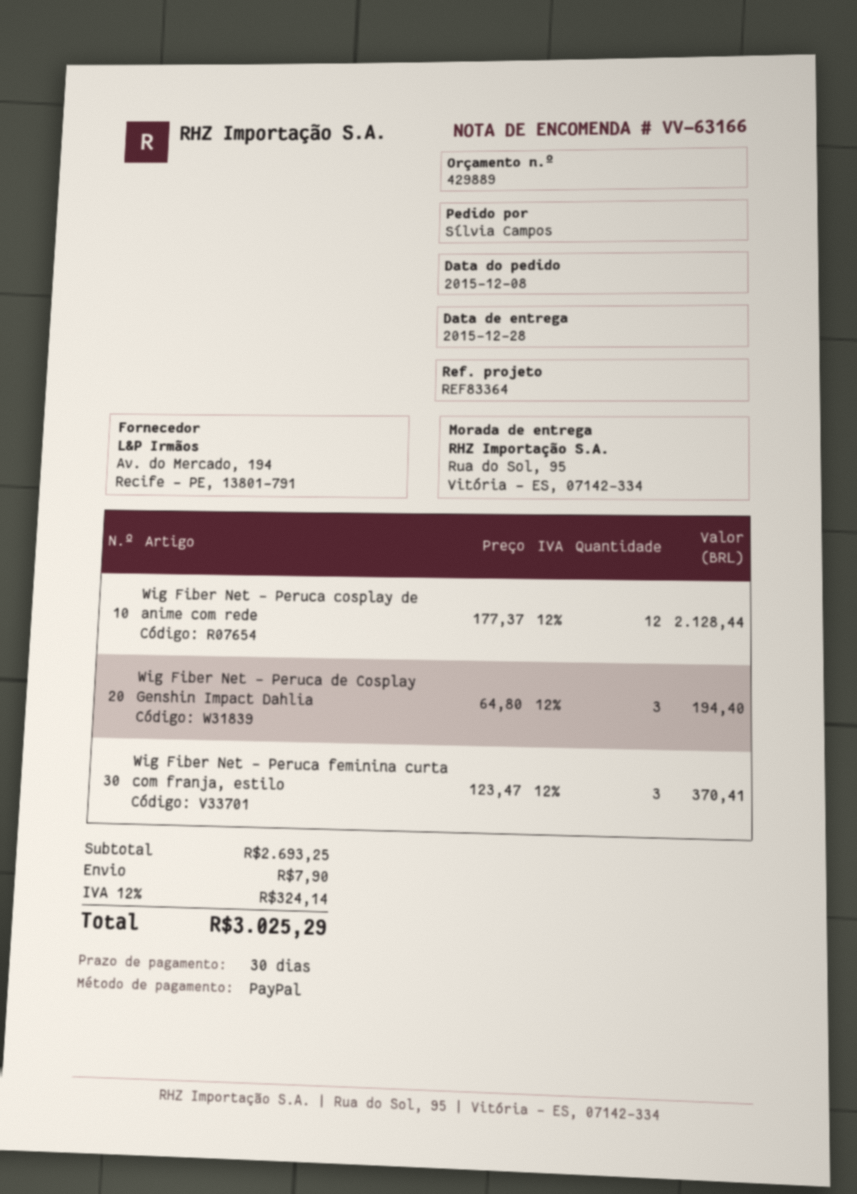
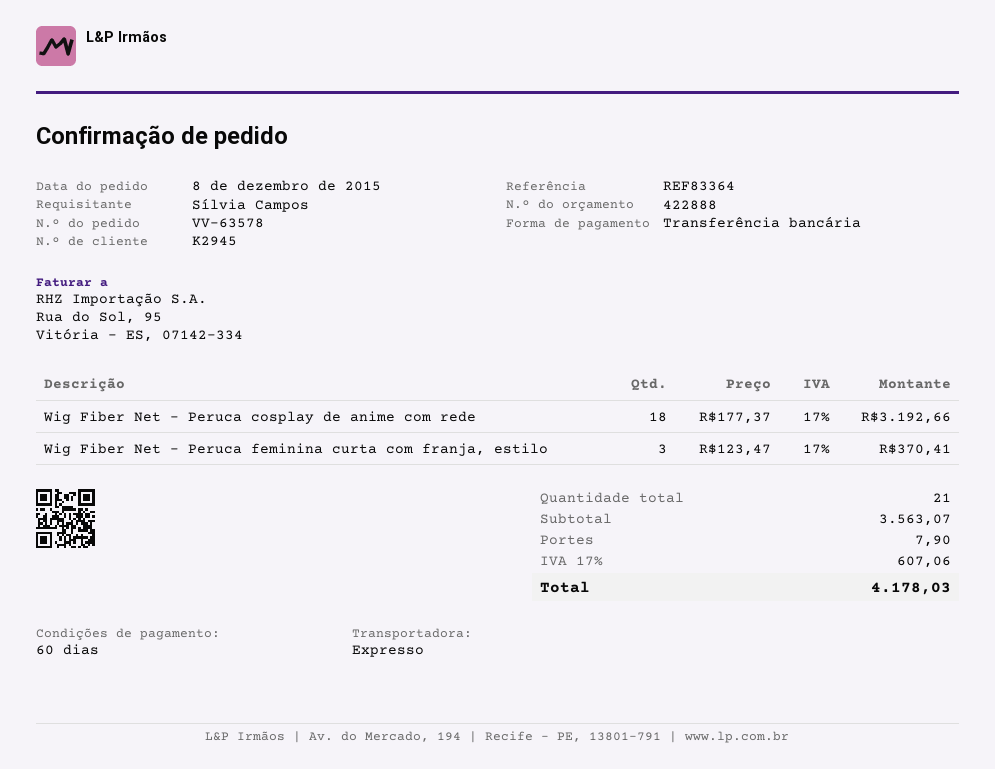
quote number: 429889 -> 422888
order number: VV-63166 -> VV-63578
payment terms: 30 days -> 60 days
payment method: PayPal -> bank transfer
Wig Fiber Net - Peruca cosplay de anime com rede: 12 x 177.37 = 2128.44 -> 18 x 177.37 = 3192.66
Wig Fiber Net - Peruca de Cosplay Genshin Impact Dahlia: 3 x 64.80 = 194.40 -> none
subtotal: 2693.25 -> 3563.07
tax: 12% = 324.14 -> 17% = 607.06
total: 3025.29 -> 4178.03

